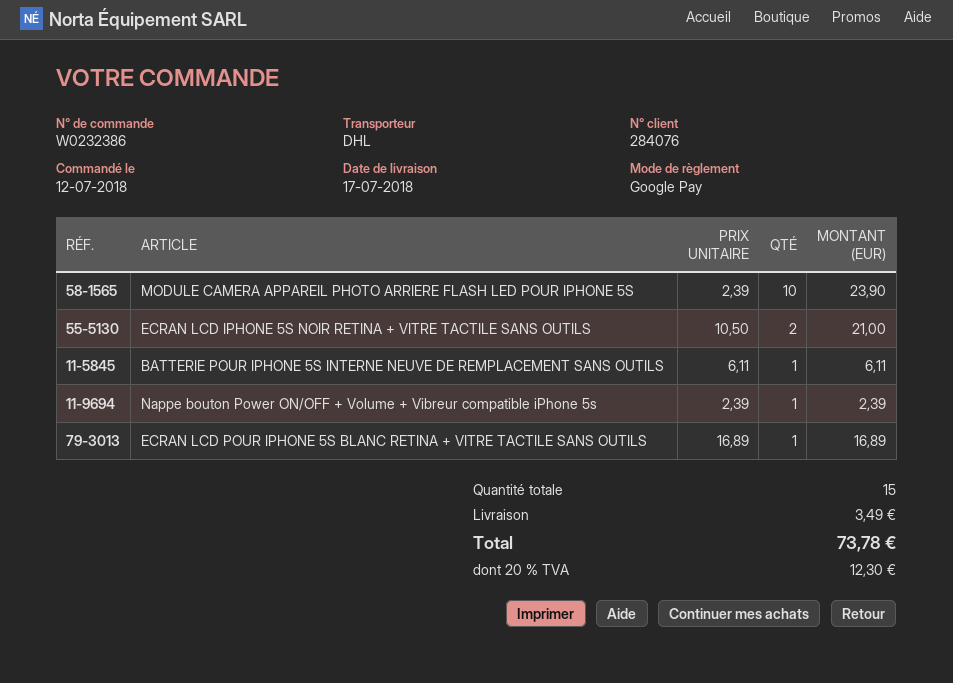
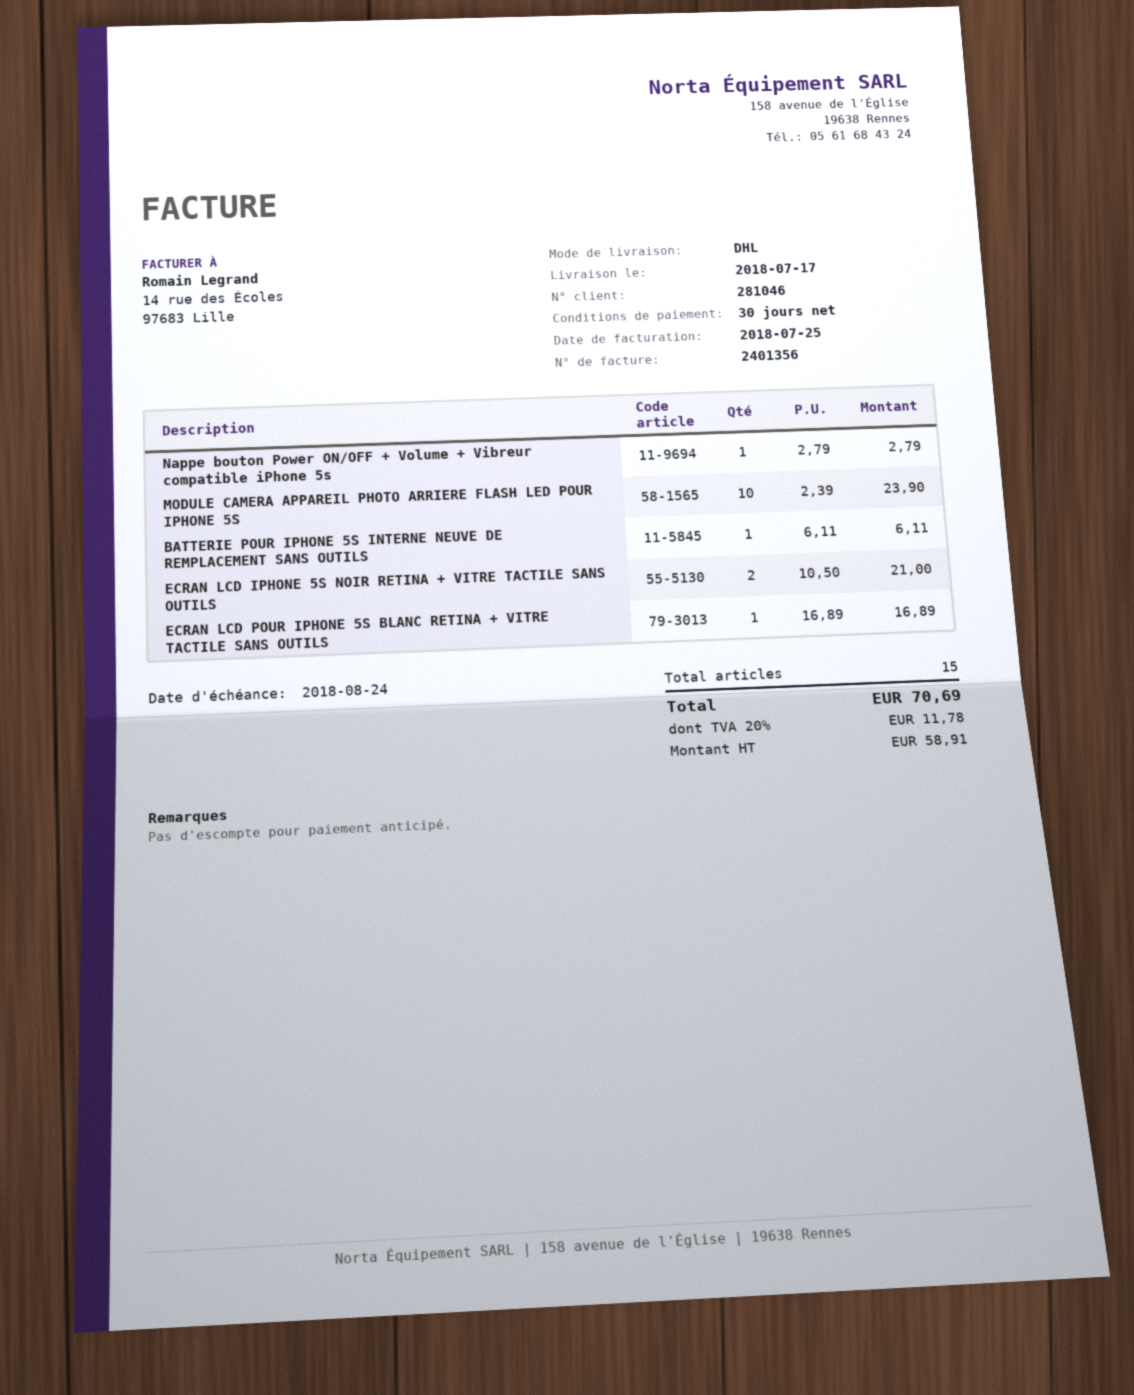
customer number: 284076 -> 281046
Nappe bouton Power ON/OFF + Volume + Vibreur compatible iPhone 5s: 1 x 2.39 = 2.39 -> 1 x 2.79 = 2.79
shipping: 3.49 -> none
tax: 20% = 12.30 -> 20% = 11.78
total: 73.78 -> 70.69

